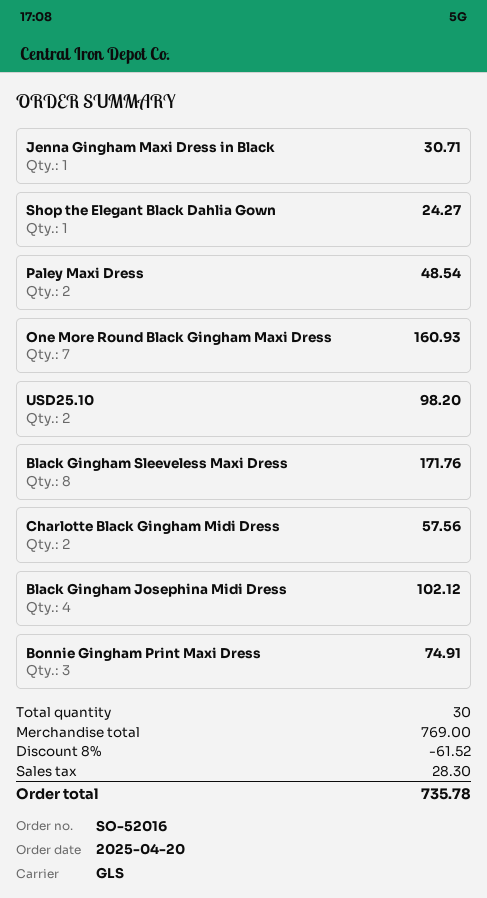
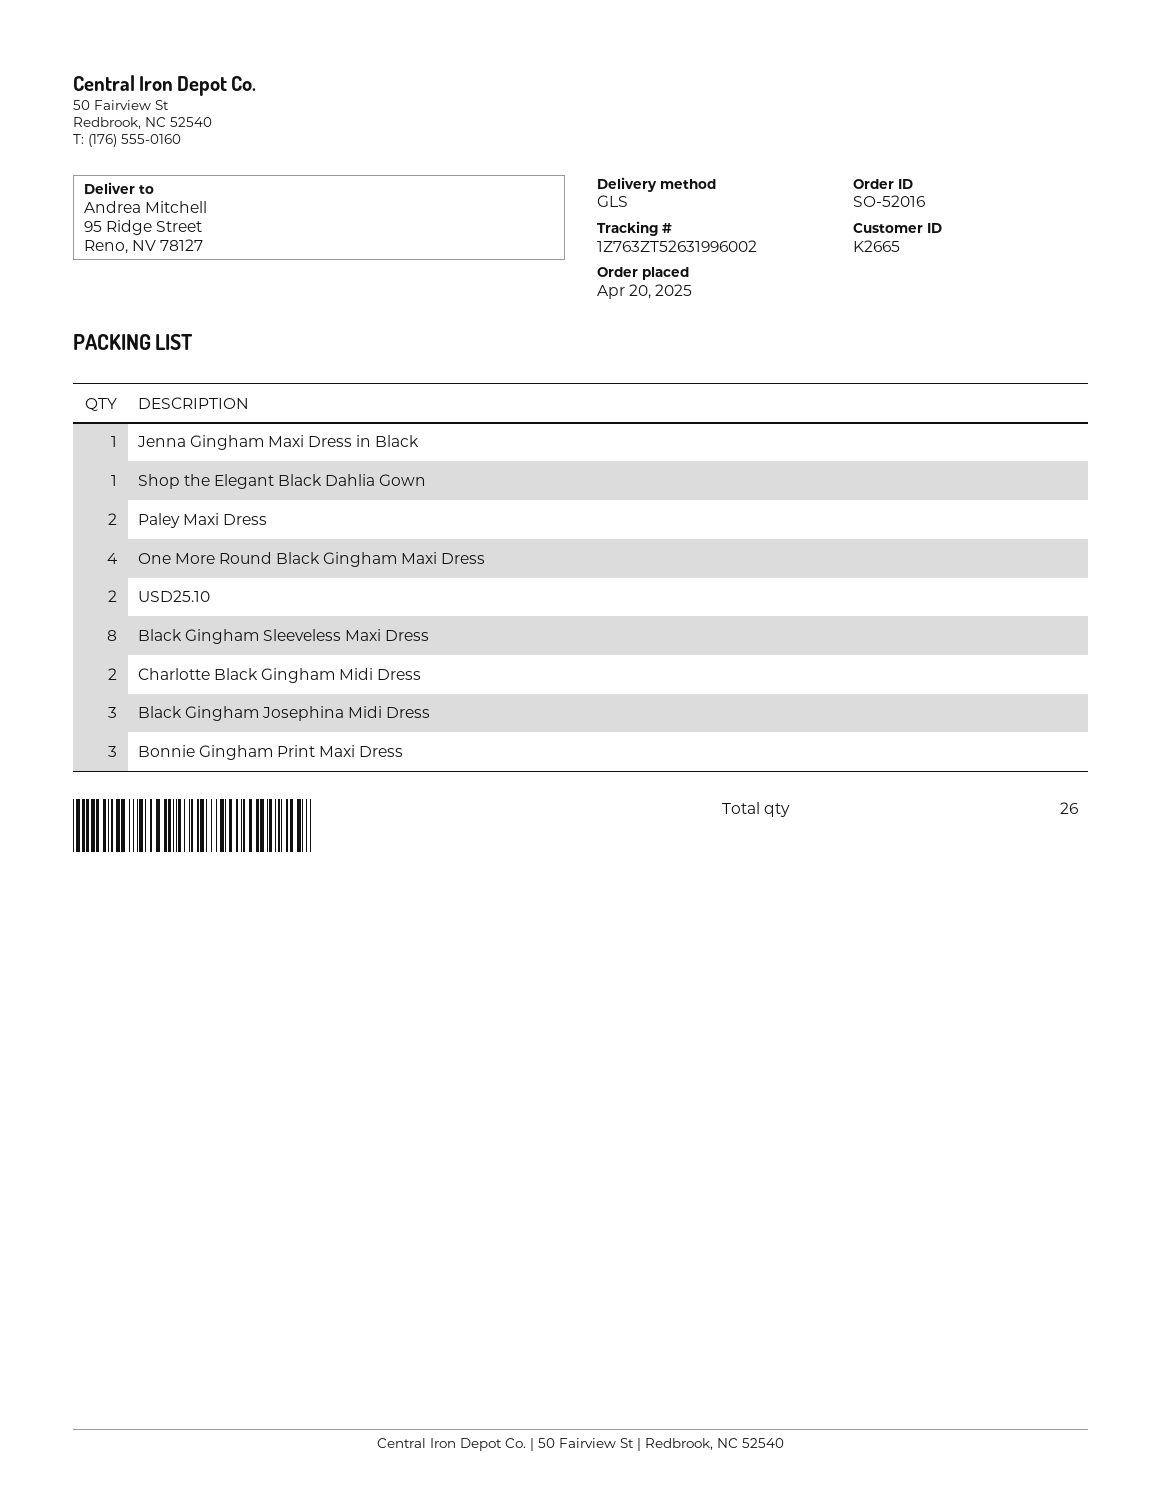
One More Round Black Gingham Maxi Dress: 7 -> 4
Black Gingham Josephina Midi Dress: 4 -> 3
total quantity: 30 -> 26

